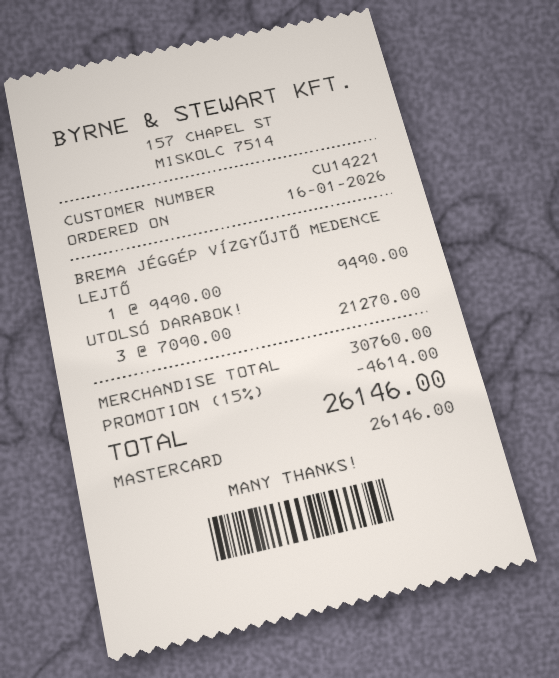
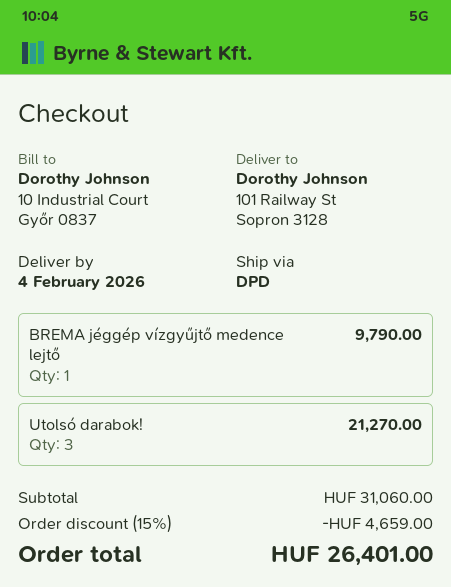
BREMA JÉGGÉP VÍZGYŰJTŐ MEDENCE LEJTŐ: 1 for 9490.00 -> 1 for 9790.00
subtotal: 30760.00 -> 31060.00
discount: 15% = 4614.00 -> 15% = 4659.00
total: 26146.00 -> 26401.00

